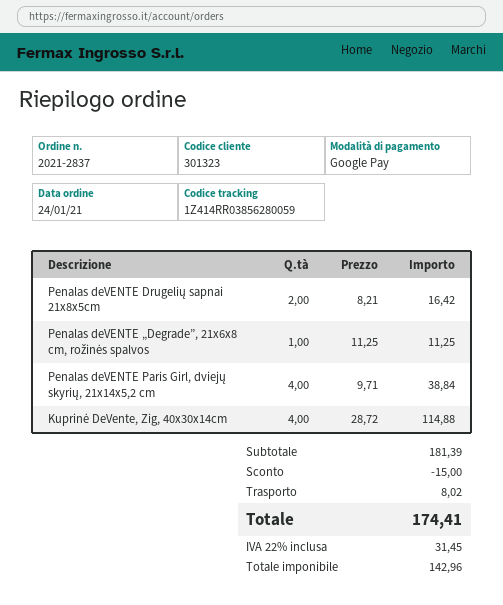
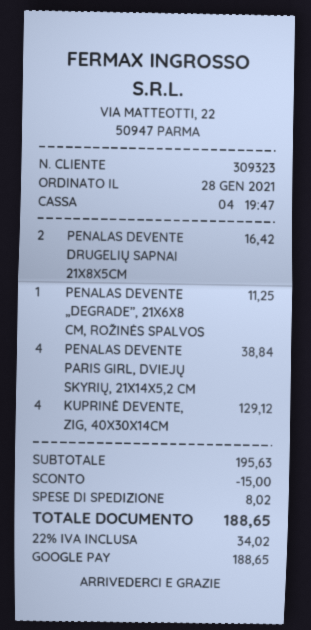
order date: 2021-01-24 -> 2021-01-28
customer number: 301323 -> 309323
Kuprinė DeVente, Zig, 40x30x14cm: 4 for 114.88 -> 4 for 129.12
subtotal: 181.39 -> 195.63
tax: 22% = 31.45 -> 22% = 34.02
total: 174.41 -> 188.65

